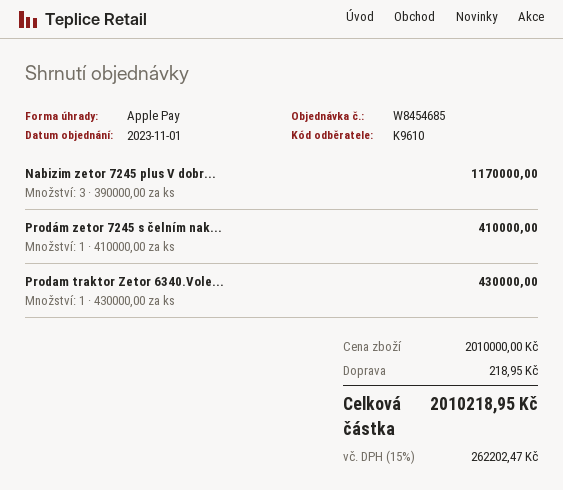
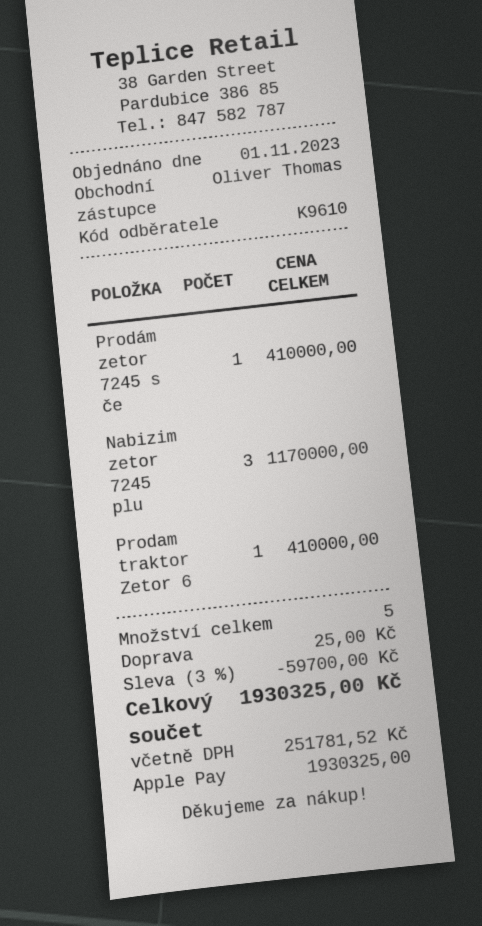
Prodam traktor Zetor 6340.Vole...: 1 for 430000.00 -> 1 for 410000.00
discount: none -> 3% = 59700.00
shipping: 218.95 -> 25.00
tax: 262202.47 -> 251781.52
total: 2010218.95 -> 1930325.00

